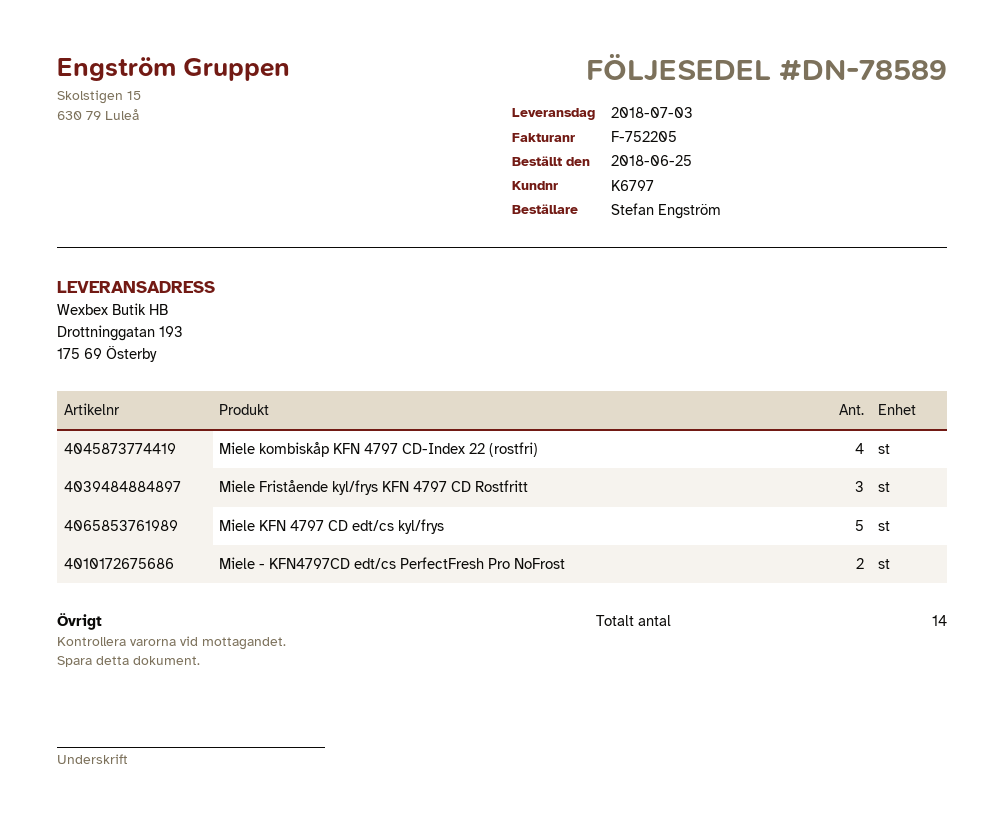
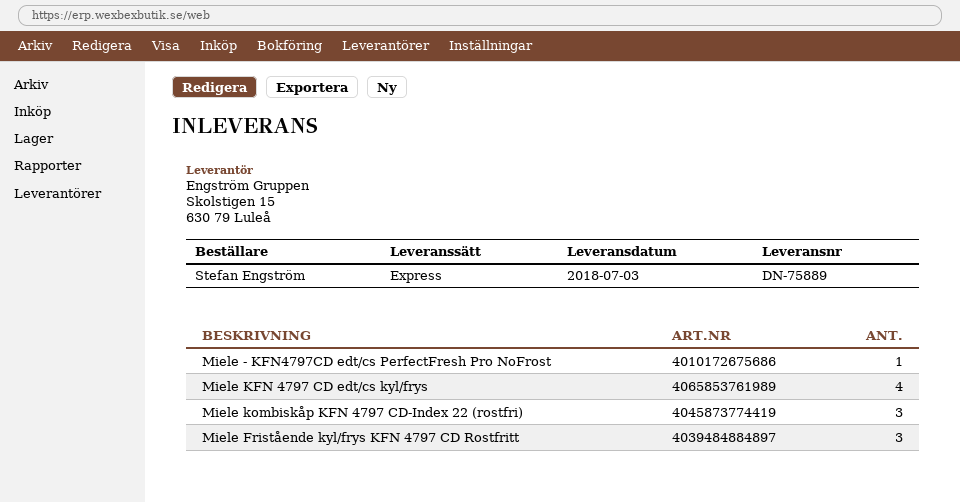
delivery note number: DN-78589 -> DN-75889
Miele kombiskåp KFN 4797 CD-Index 22 (rostfri): 4 -> 3
Miele KFN 4797 CD edt/cs kyl/frys: 5 -> 4
Miele - KFN4797CD edt/cs PerfectFresh Pro NoFrost: 2 -> 1

